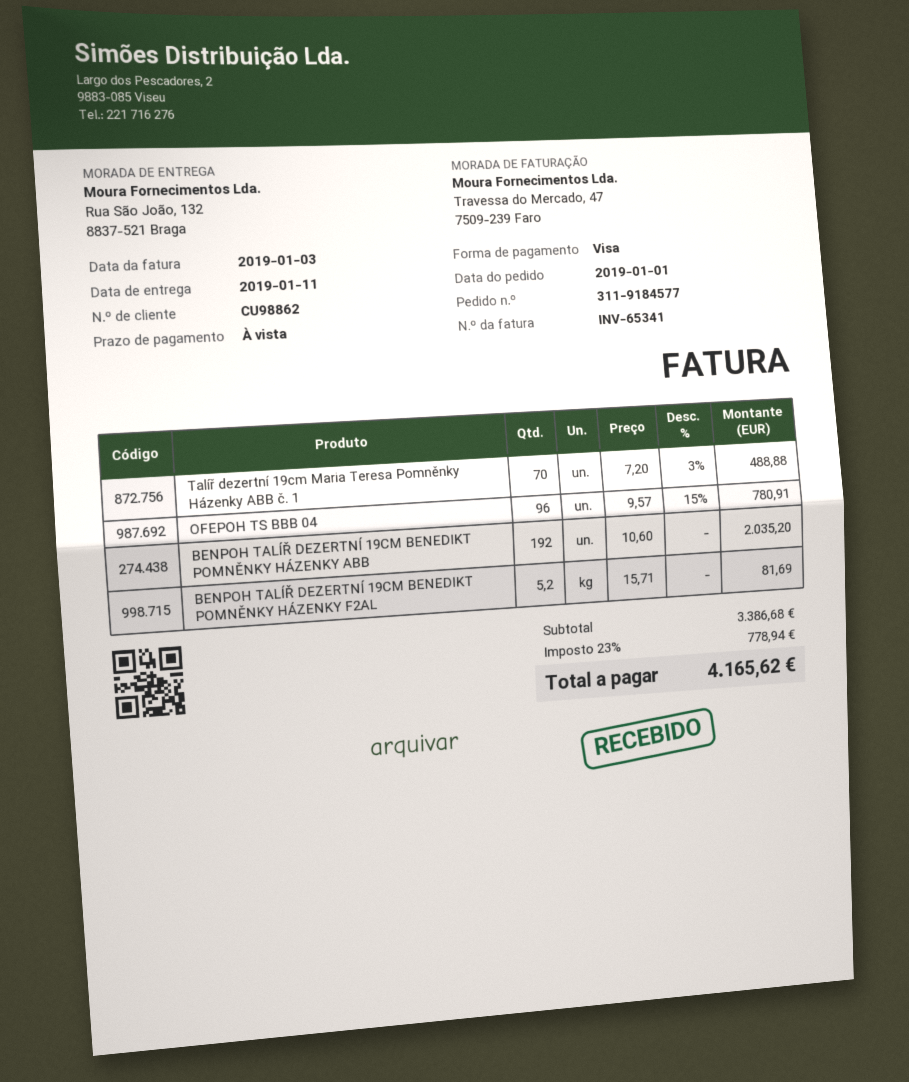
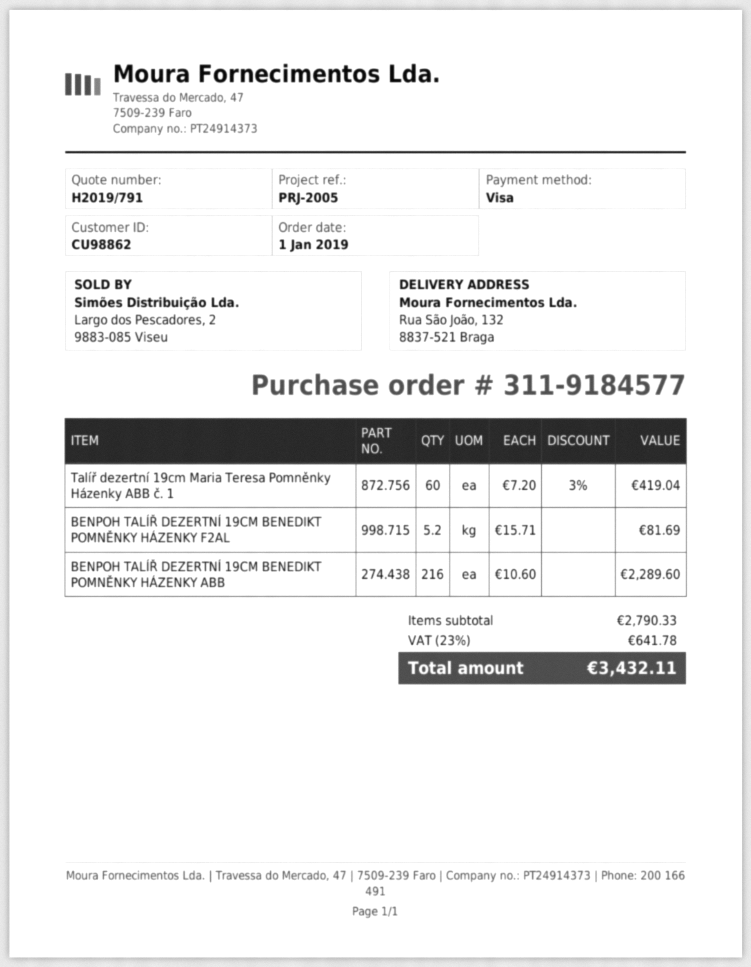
Talíř dezertní 19cm Maria Teresa Pomněnky Házenky ABB č. 1: 70 x 7.20 - 3% = 488.88 -> 60 x 7.20 - 3% = 419.04
OFEPOH TS BBB 04: 96 x 9.57 - 15% = 780.91 -> none
BENPOH TALÍŘ DEZERTNÍ 19CM BENEDIKT POMNĚNKY HÁZENKY ABB: 192 x 10.60 = 2035.20 -> 216 x 10.60 = 2289.60
subtotal: 3386.68 -> 2790.33
tax: 23% = 778.94 -> 23% = 641.78
total: 4165.62 -> 3432.11

